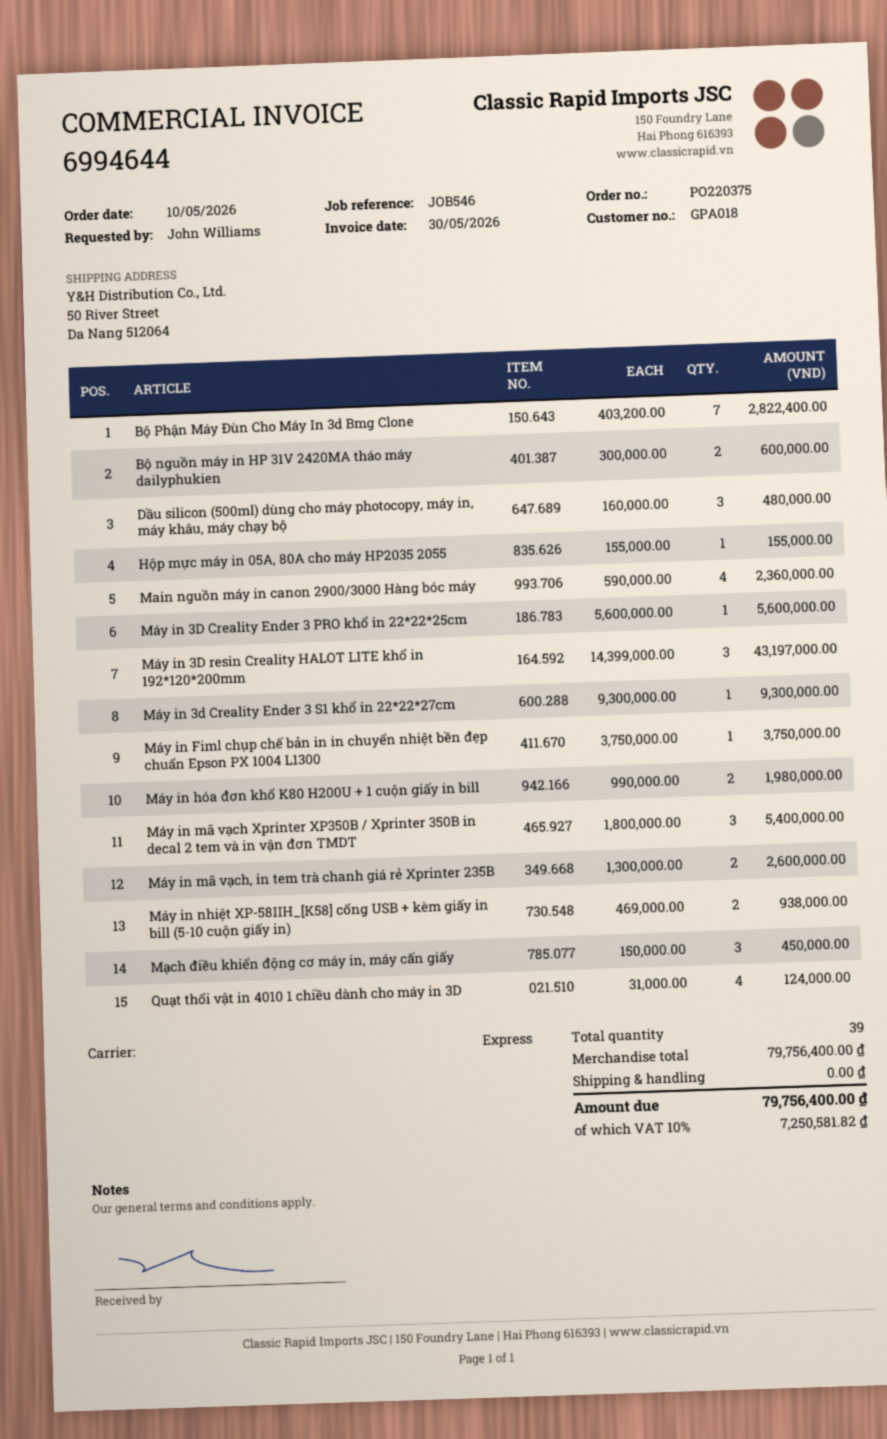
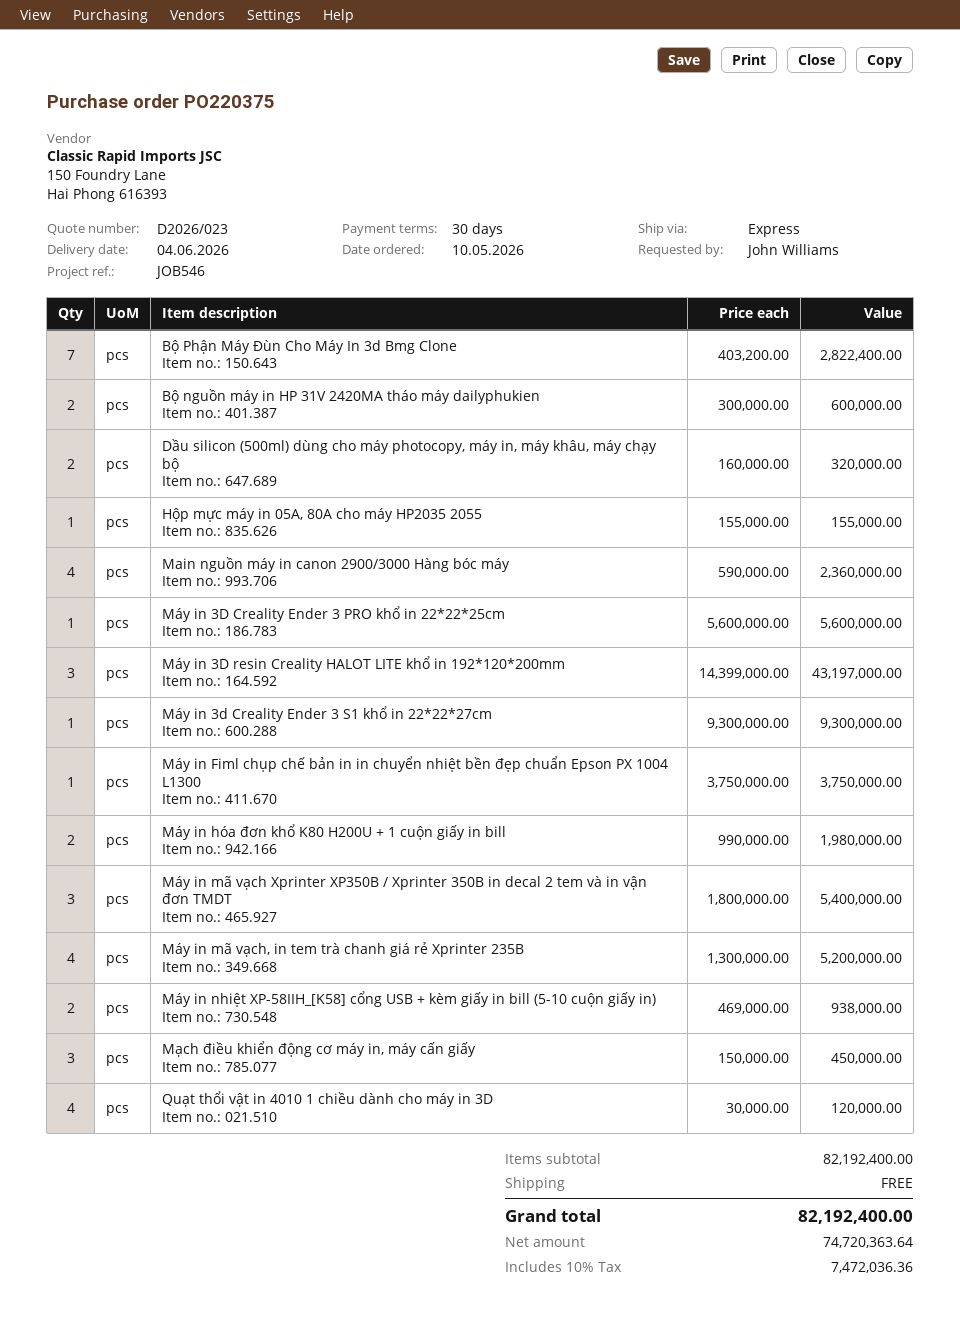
Dầu silicon (500ml) dùng cho máy photocopy, máy in, máy khâu, máy chạy bộ: 3 x 160000.00 = 480000.00 -> 2 x 160000.00 = 320000.00
Máy in mã vạch, in tem trà chanh giá rẻ Xprinter 235B: 2 x 1300000.00 = 2600000.00 -> 4 x 1300000.00 = 5200000.00
Quạt thổi vật in 4010 1 chiều dành cho máy in 3D: 4 x 31000.00 = 124000.00 -> 4 x 30000.00 = 120000.00
subtotal: 79756400.00 -> 82192400.00
tax: 10% = 7250581.82 -> 10% = 7472036.36
total: 79756400.00 -> 82192400.00

